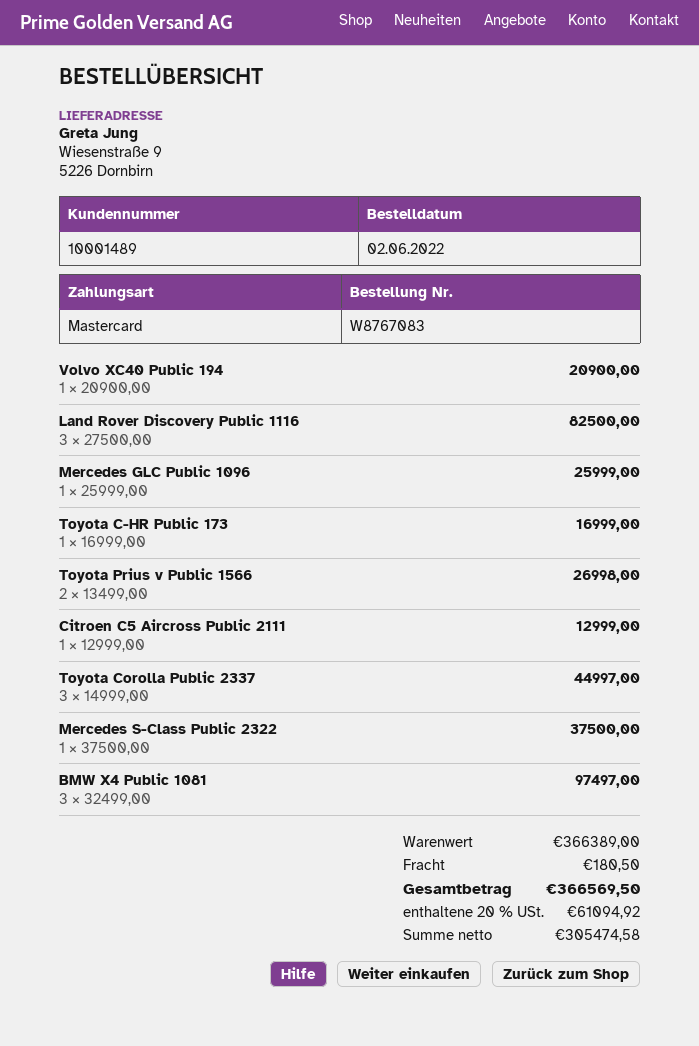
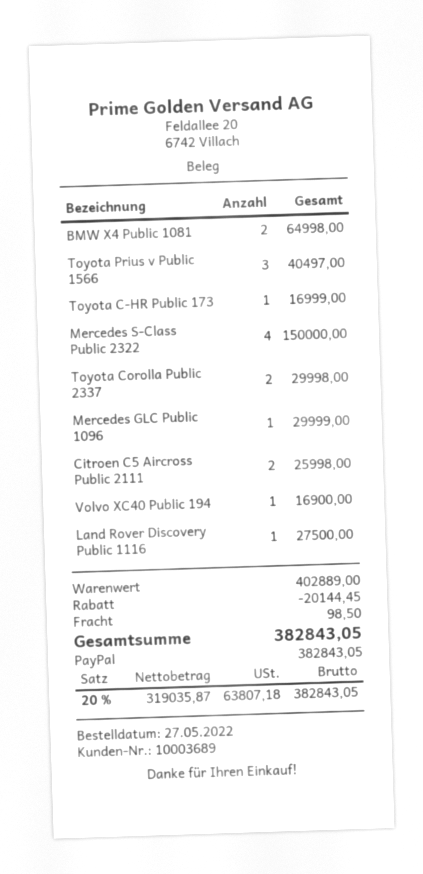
order date: 2022-06-02 -> 2022-05-27
customer number: 10001489 -> 10003689
payment method: Mastercard -> PayPal
Volvo XC40 Public 194: 1 for 20900.00 -> 1 for 16900.00
Land Rover Discovery Public 1116: 3 for 82500.00 -> 1 for 27500.00
Mercedes GLC Public 1096: 1 for 25999.00 -> 1 for 29999.00
Toyota Prius v Public 1566: 2 for 26998.00 -> 3 for 40497.00
Citroen C5 Aircross Public 2111: 1 for 12999.00 -> 2 for 25998.00
Toyota Corolla Public 2337: 3 for 44997.00 -> 2 for 29998.00
Mercedes S-Class Public 2322: 1 for 37500.00 -> 4 for 150000.00
BMW X4 Public 1081: 3 for 97497.00 -> 2 for 64998.00
subtotal: 366389.00 -> 402889.00
discount: none -> 20144.45
shipping: 180.50 -> 98.50
net: 305474.58 -> 319035.87
tax: 20% = 61094.92 -> 20% = 63807.18
total: 366569.50 -> 382843.05

